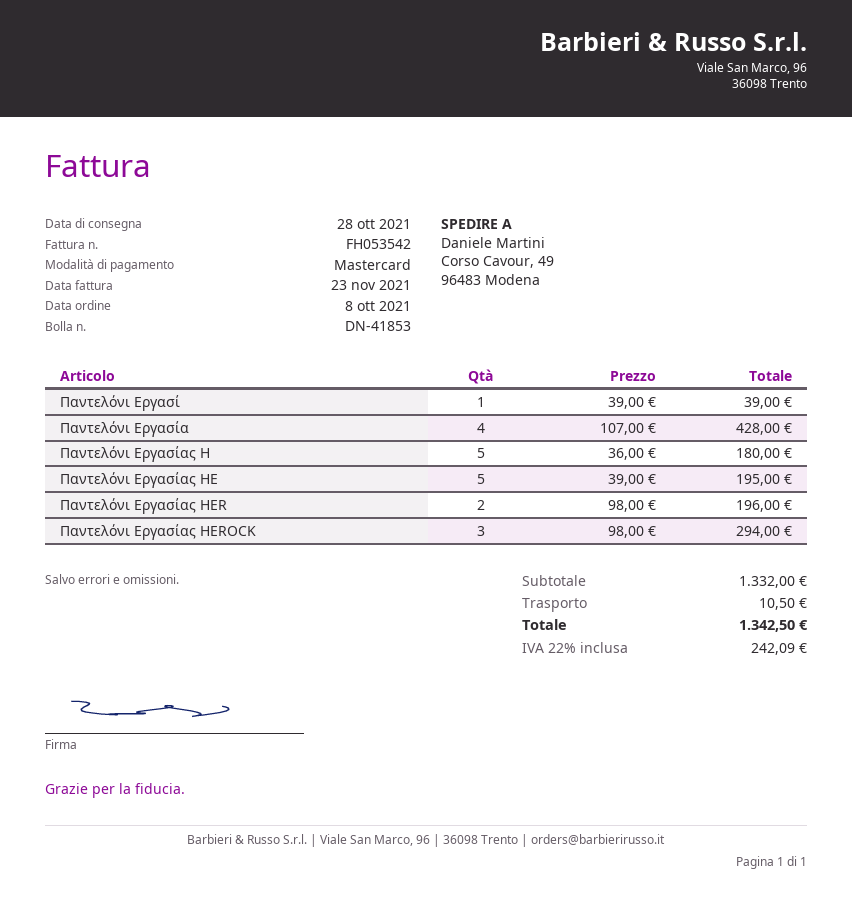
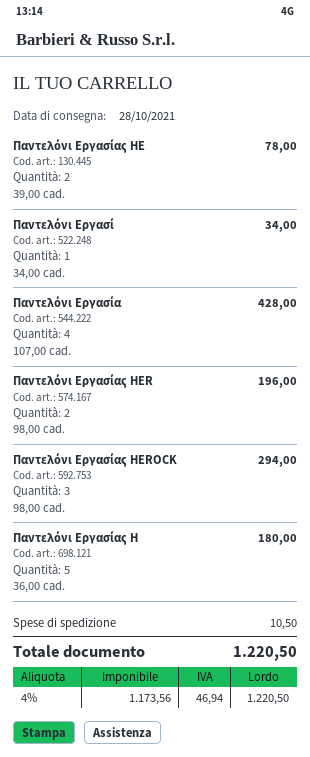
Παντελόνι Εργασί: 1 x 39.00 = 39.00 -> 1 x 34.00 = 34.00
Παντελόνι Εργασίας HE: 5 x 39.00 = 195.00 -> 2 x 39.00 = 78.00
tax: 22% = 242.09 -> 4% = 46.94
total: 1342.50 -> 1220.50

